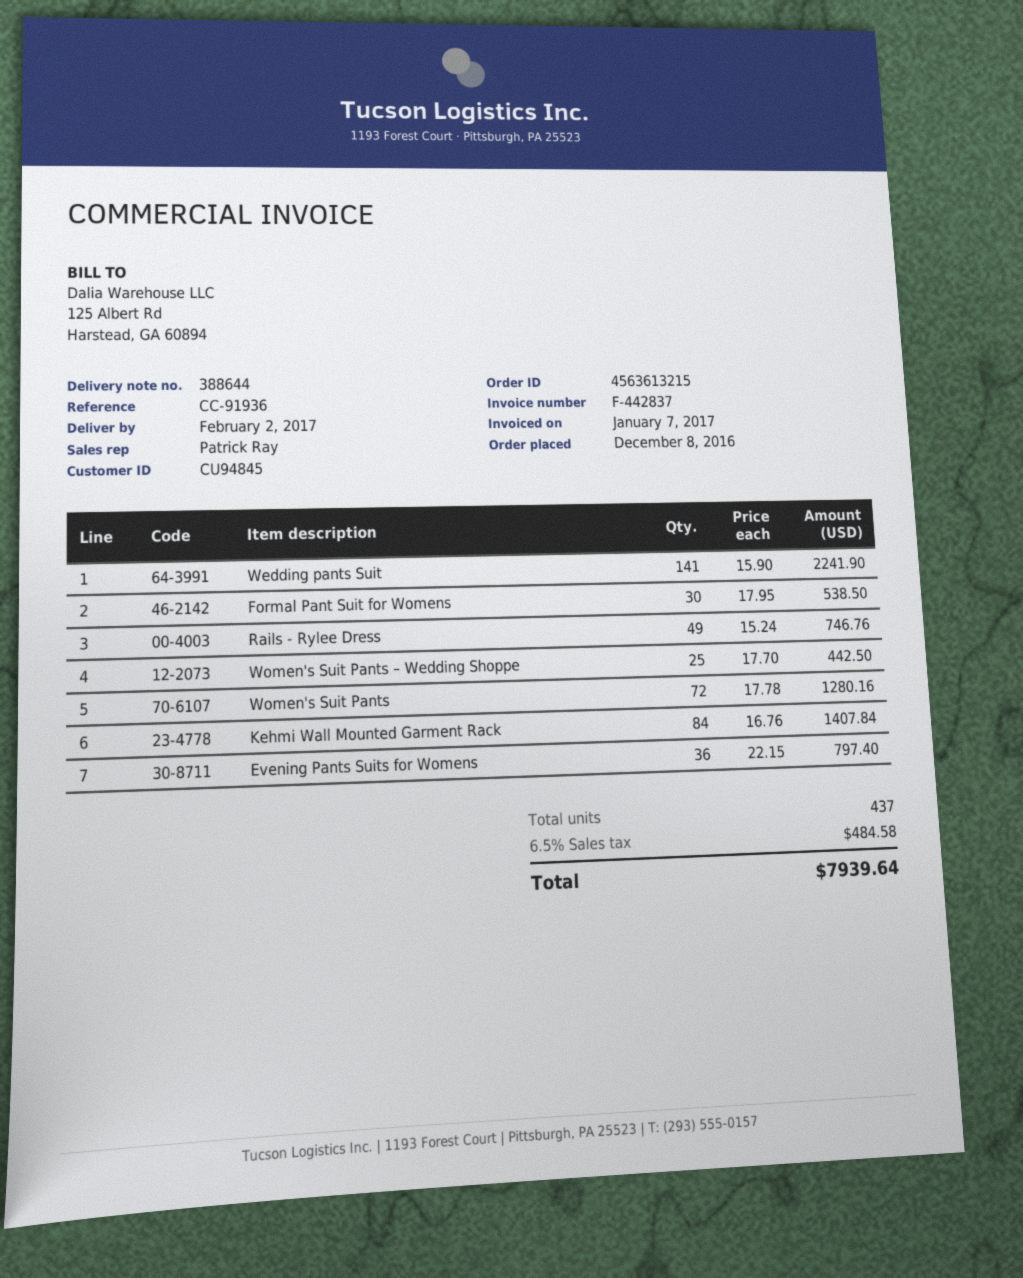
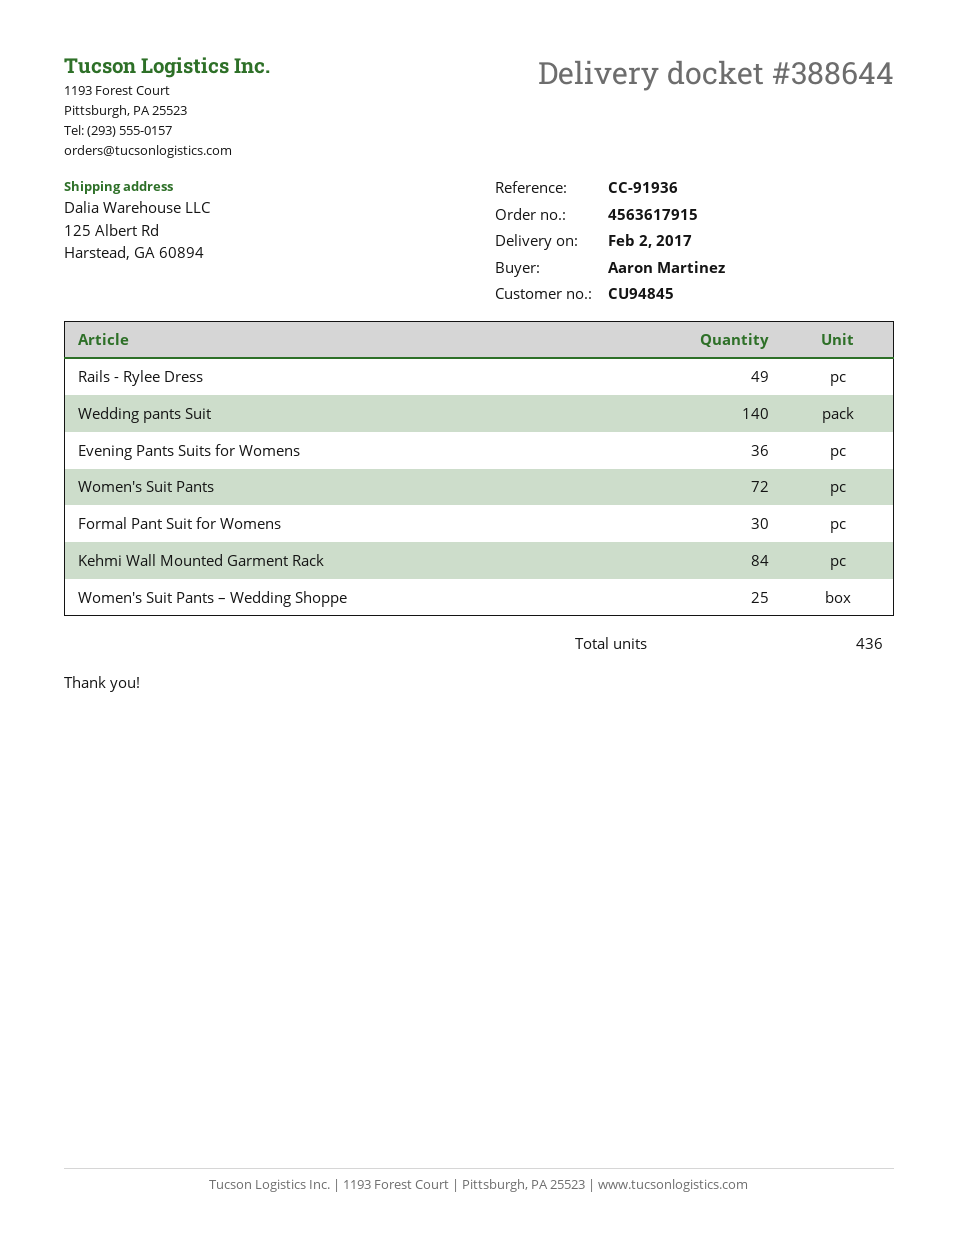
order number: 4563613215 -> 4563617915
Wedding pants Suit: 141 -> 140
total quantity: 437 -> 436

